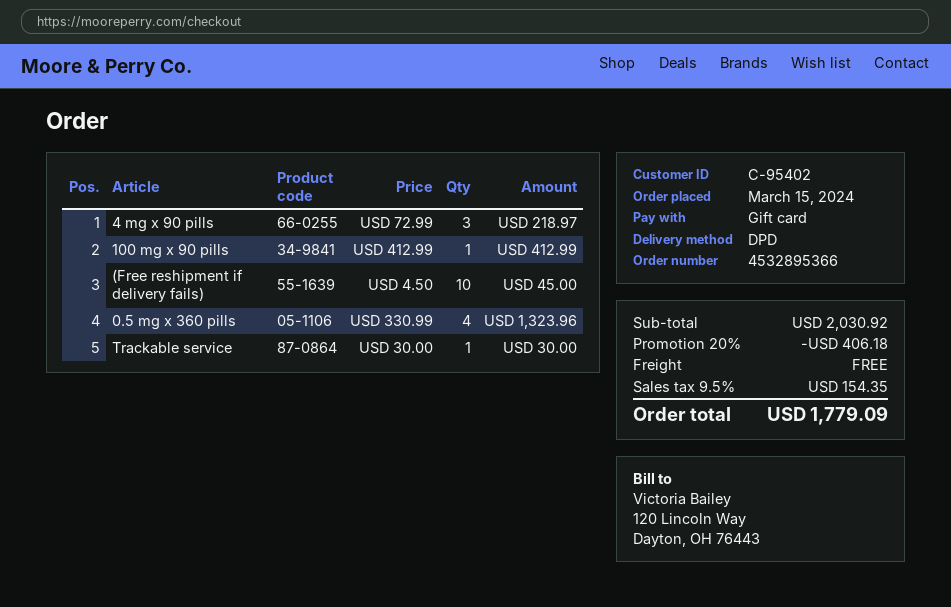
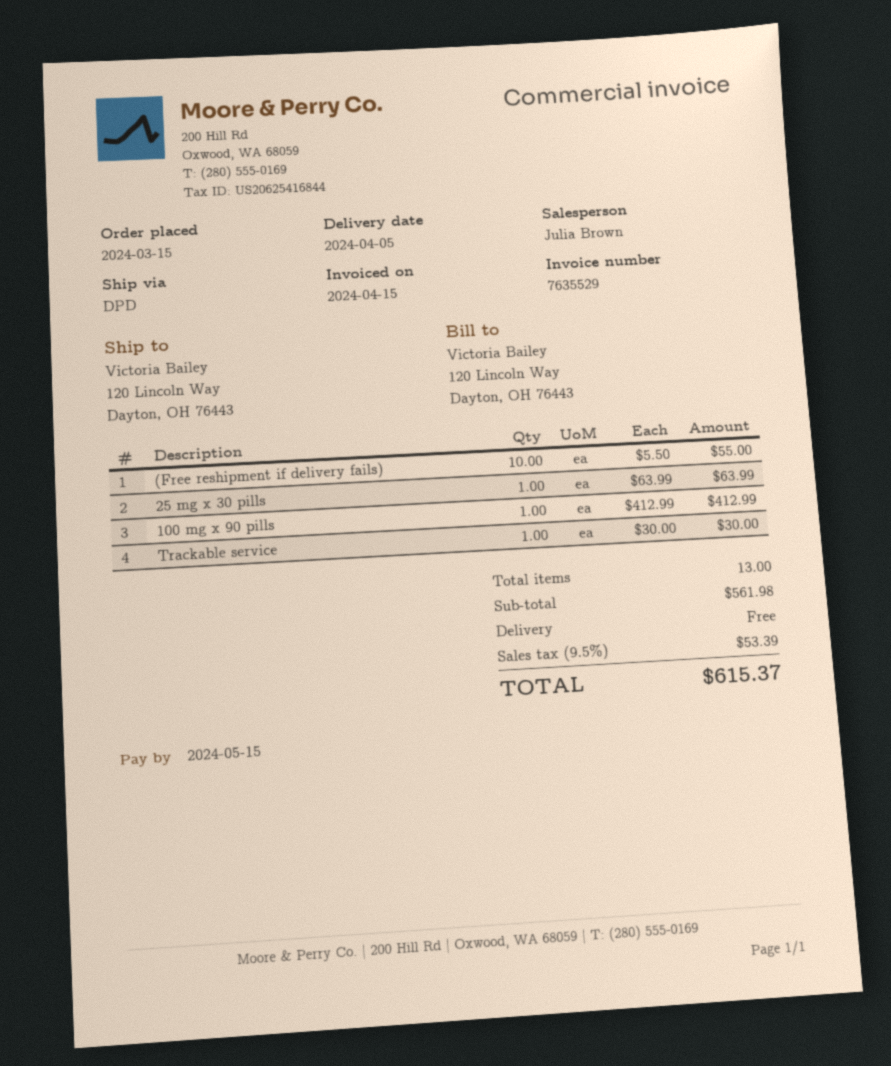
4 mg x 90 pills: 3 x 72.99 = 218.97 -> none
(Free reshipment if delivery fails): 10 x 4.50 = 45.00 -> 10 x 5.50 = 55.00
0.5 mg x 360 pills: 4 x 330.99 = 1323.96 -> none
25 mg x 30 pills: none -> 1 x 63.99 = 63.99
subtotal: 2030.92 -> 561.98
discount: 20% = 406.18 -> none
tax: 9.5% = 154.35 -> 9.5% = 53.39
total: 1779.09 -> 615.37

